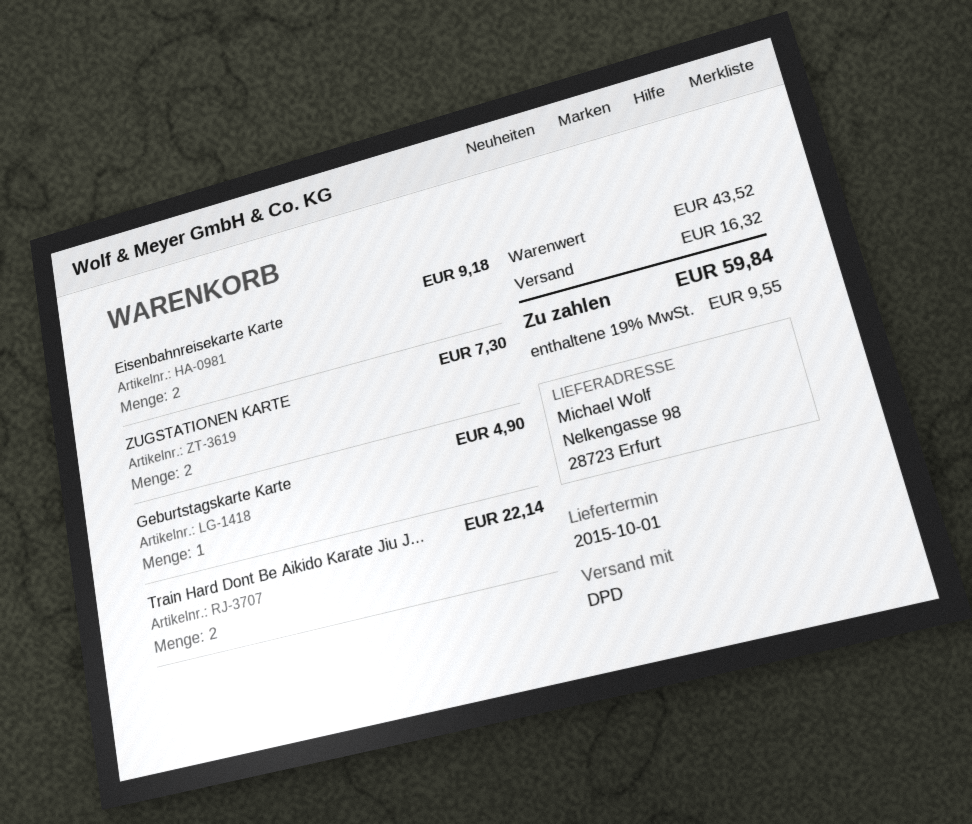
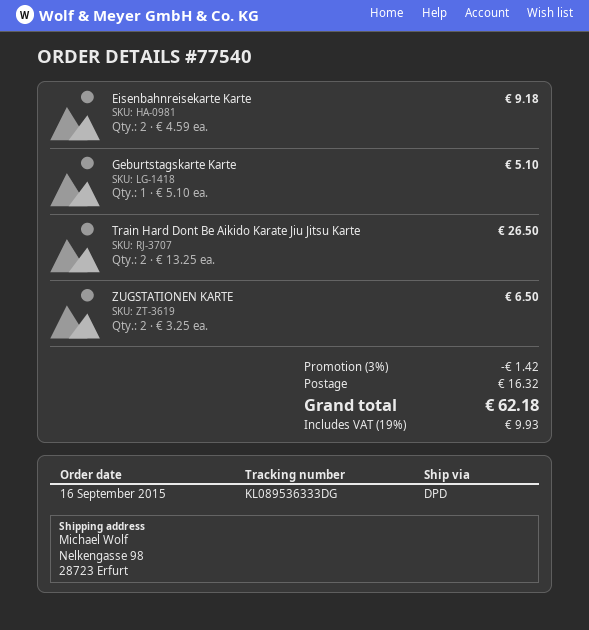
ZUGSTATIONEN KARTE: 2 for 7.30 -> 2 for 6.50
Geburtstagskarte Karte: 1 for 4.90 -> 1 for 5.10
Train Hard Dont Be Aikido Karate Jiu J...: 2 for 22.14 -> 2 for 26.50
discount: none -> 3% = 1.42
tax: 19% = 9.55 -> 19% = 9.93
total: 59.84 -> 62.18

